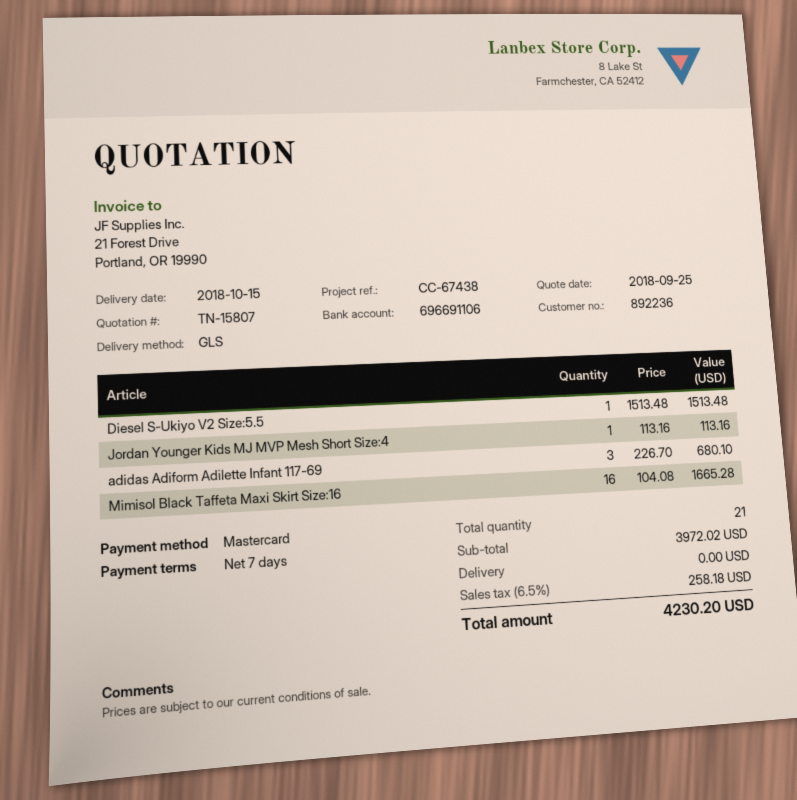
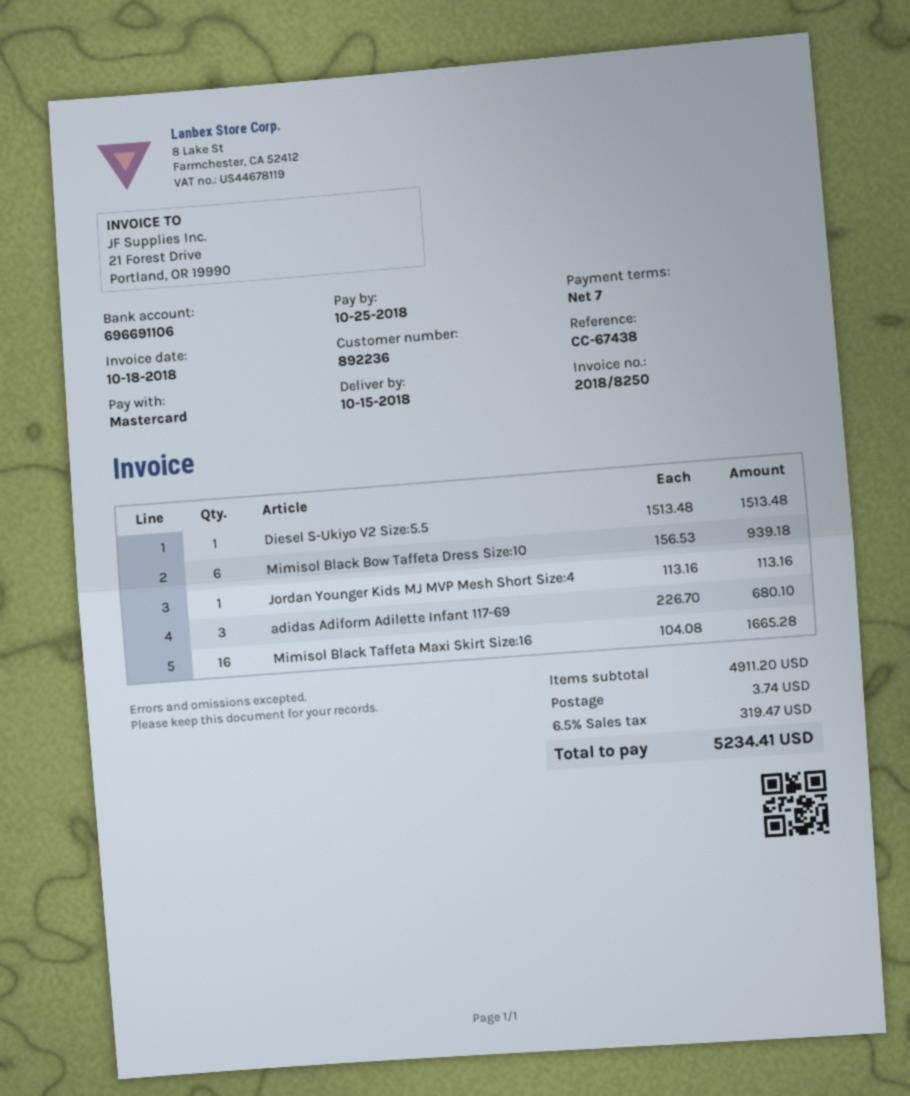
Mimisol Black Bow Taffeta Dress Size:10: none -> 6 x 156.53 = 939.18
subtotal: 3972.02 -> 4911.20
shipping: 0.00 -> 3.74
tax: 6.5% = 258.18 -> 6.5% = 319.47
total: 4230.20 -> 5234.41

